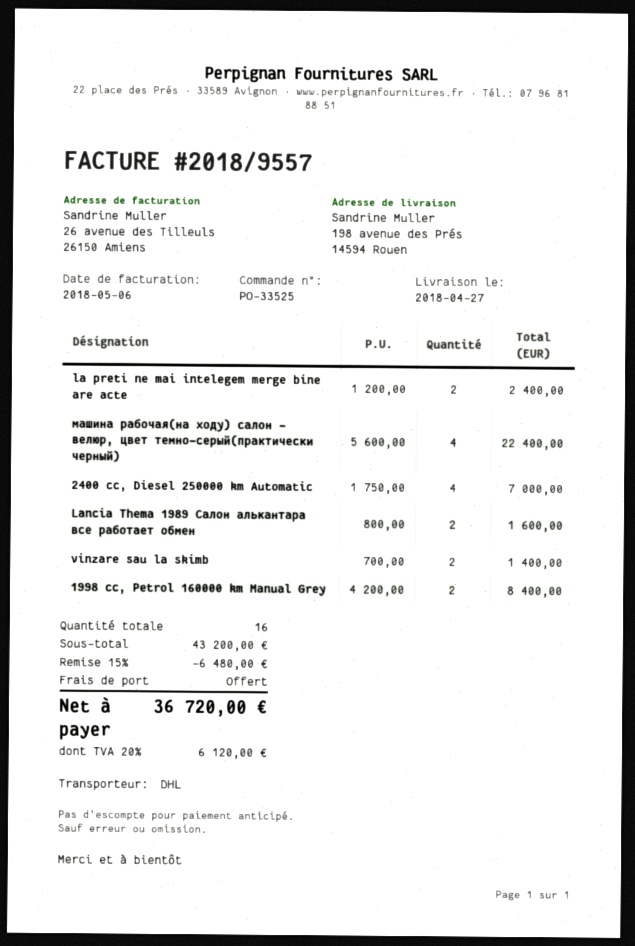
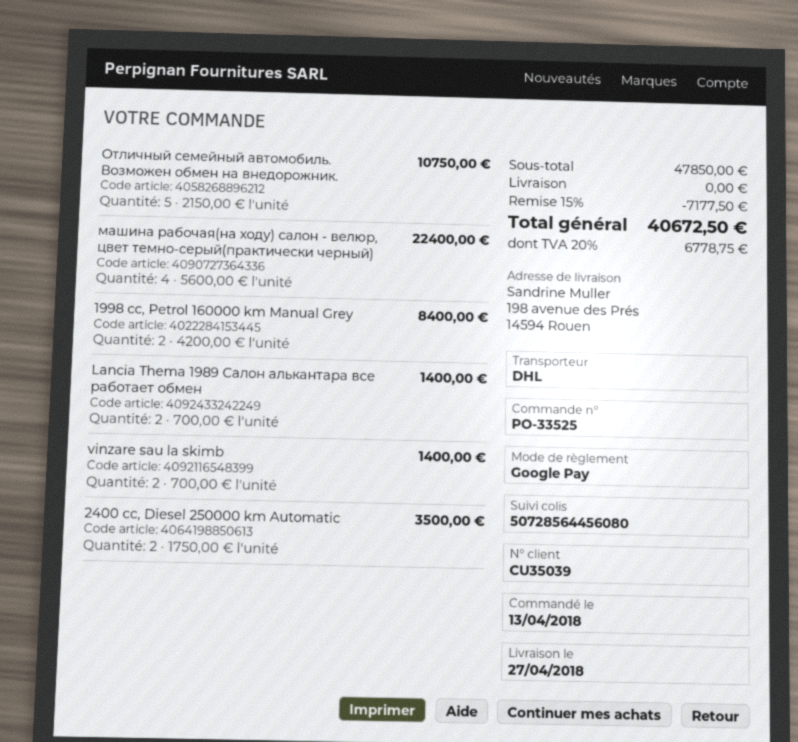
la preti ne mai intelegem merge bine are acte: 2 x 1200.00 = 2400.00 -> none
2400 cc, Diesel 250000 km Automatic: 4 x 1750.00 = 7000.00 -> 2 x 1750.00 = 3500.00
Lancia Thema 1989 Салон алькантара все работает обмен: 2 x 800.00 = 1600.00 -> 2 x 700.00 = 1400.00
Отличный семейный автомобиль. Возможен обмен на внедорожник.: none -> 5 x 2150.00 = 10750.00
subtotal: 43200.00 -> 47850.00
discount: 15% = 6480.00 -> 15% = 7177.50
tax: 20% = 6120.00 -> 20% = 6778.75
total: 36720.00 -> 40672.50

